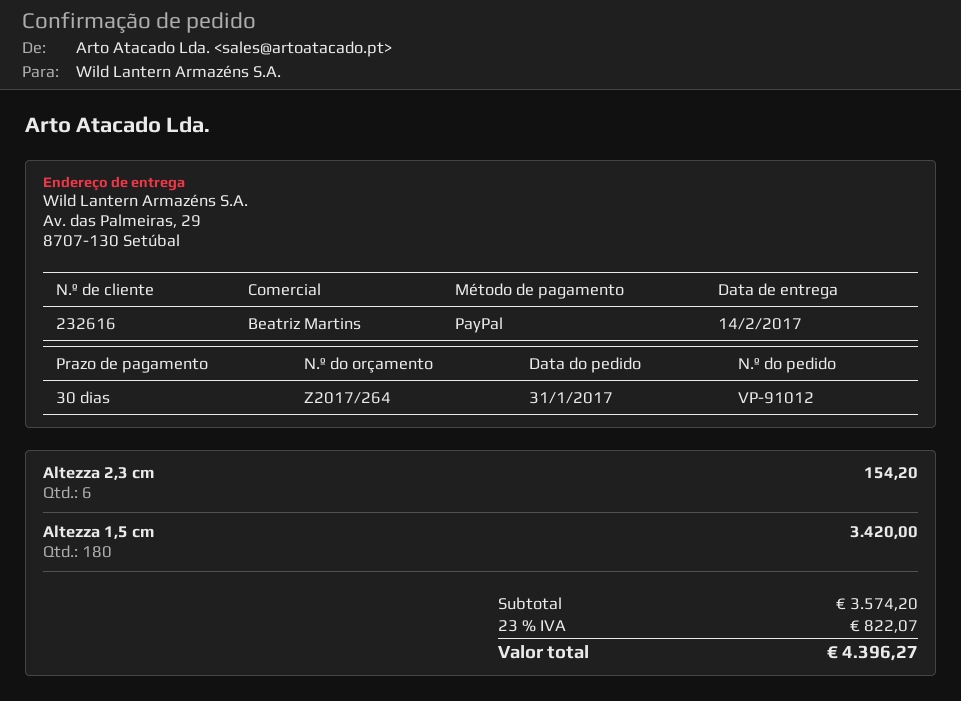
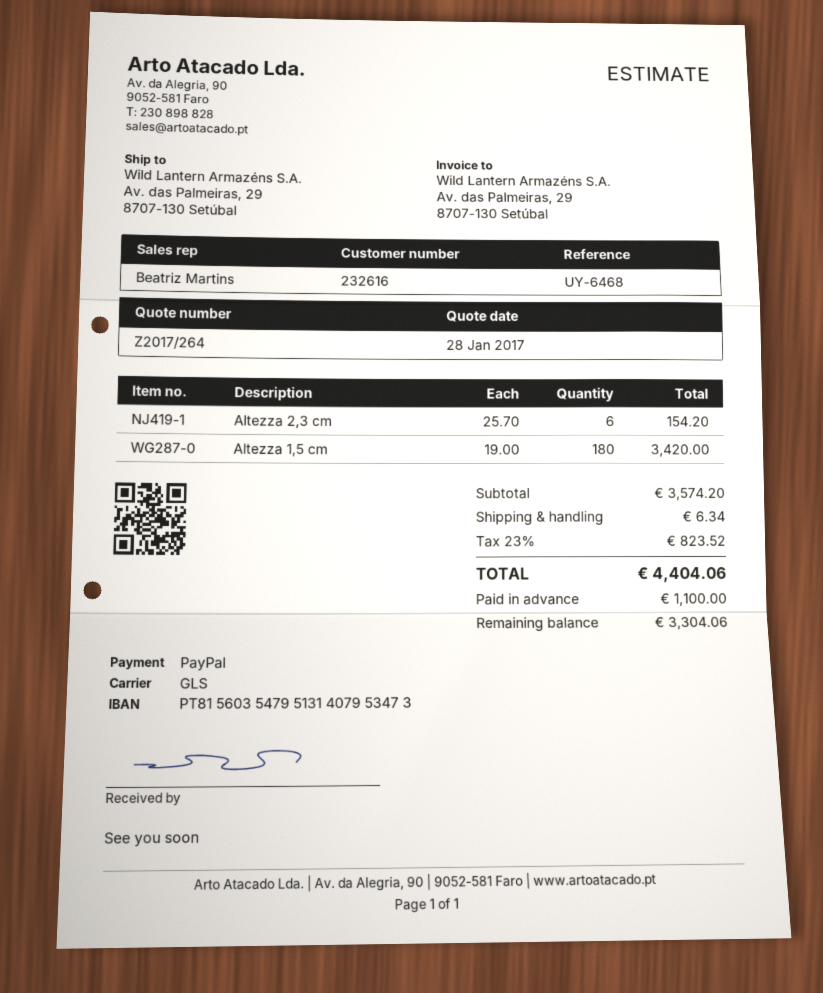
shipping: none -> 6.34
tax: 23% = 822.07 -> 23% = 823.52
total: 4396.27 -> 4404.06

